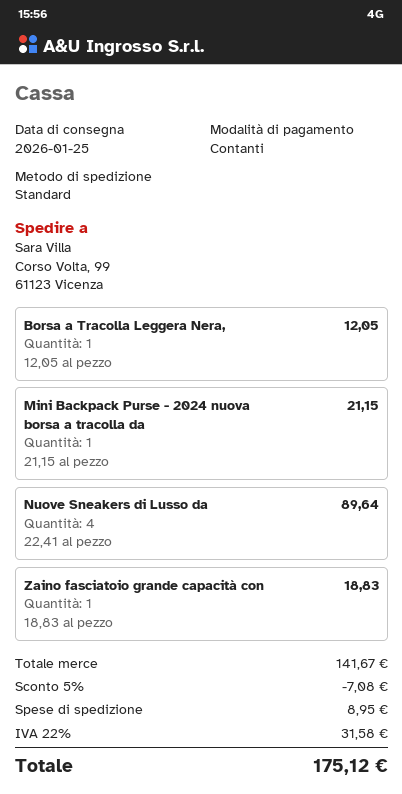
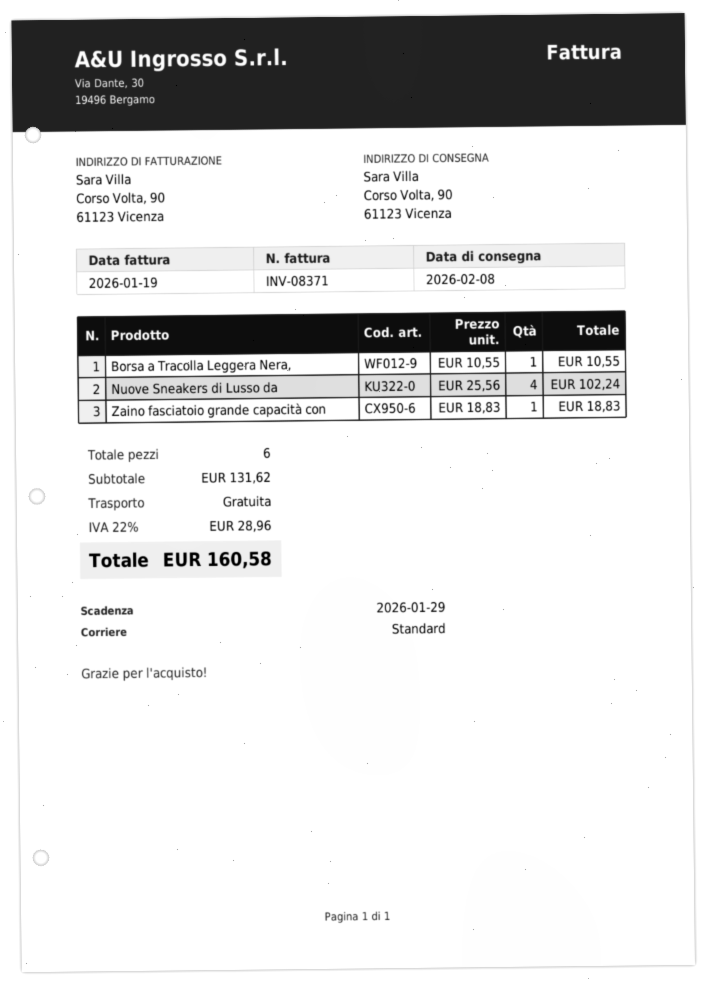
delivery date: 2026-01-25 -> 2026-02-08
ship to: Corso Volta, 99, 61123 Vicenza -> Corso Volta, 90, 61123 Vicenza
Borsa a Tracolla Leggera Nera,: 1 x 12.05 = 12.05 -> 1 x 10.55 = 10.55
Mini Backpack Purse - 2024 nuova borsa a tracolla da: 1 x 21.15 = 21.15 -> none
Nuove Sneakers di Lusso da: 4 x 22.41 = 89.64 -> 4 x 25.56 = 102.24
subtotal: 141.67 -> 131.62
discount: 5% = 7.08 -> none
shipping: 8.95 -> 0.00
tax: 22% = 31.58 -> 22% = 28.96
total: 175.12 -> 160.58

